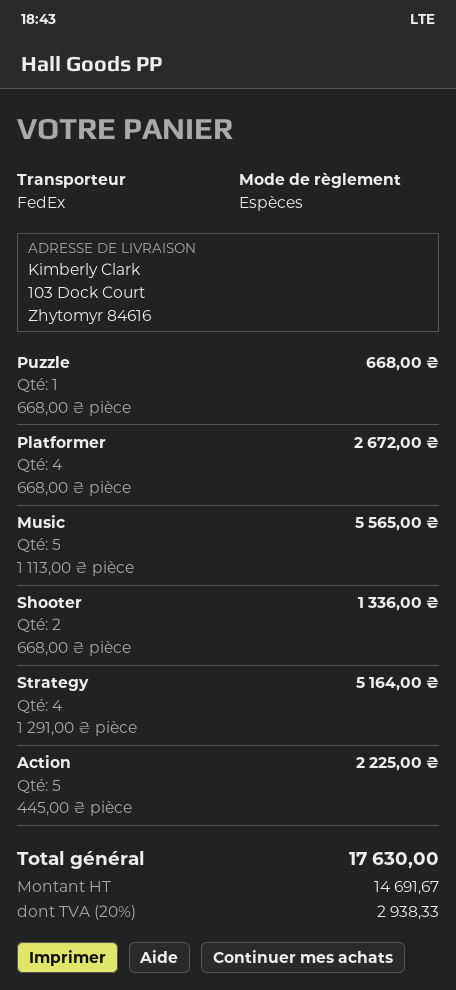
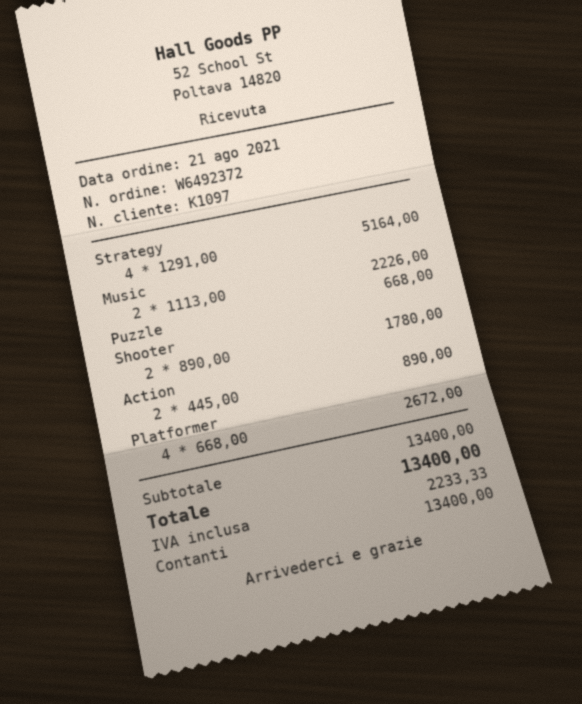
Music: 5 x 1113.00 = 5565.00 -> 2 x 1113.00 = 2226.00
Shooter: 2 x 668.00 = 1336.00 -> 2 x 890.00 = 1780.00
Action: 5 x 445.00 = 2225.00 -> 2 x 445.00 = 890.00
tax: 2938.33 -> 2233.33
total: 17630.00 -> 13400.00

